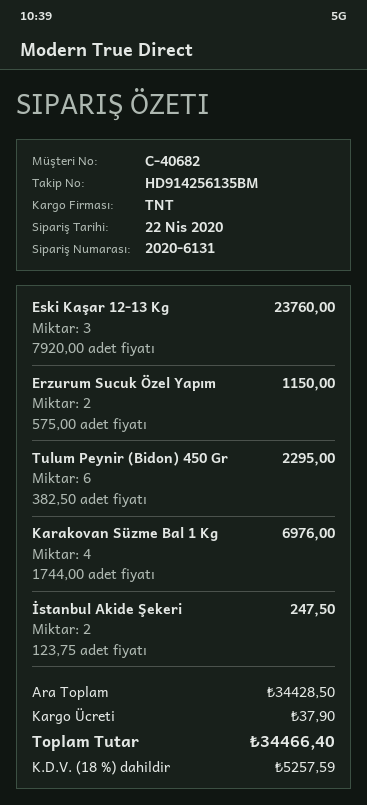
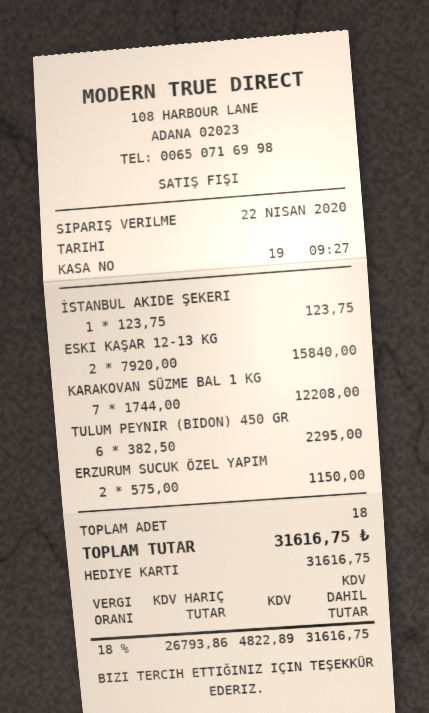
Eski Kaşar 12-13 Kg: 3 x 7920.00 = 23760.00 -> 2 x 7920.00 = 15840.00
Karakovan Süzme Bal 1 Kg: 4 x 1744.00 = 6976.00 -> 7 x 1744.00 = 12208.00
İstanbul Akide Şekeri: 2 x 123.75 = 247.50 -> 1 x 123.75 = 123.75
shipping: 37.90 -> none
tax: 18% = 5257.59 -> 18% = 4822.89
total: 34466.40 -> 31616.75

